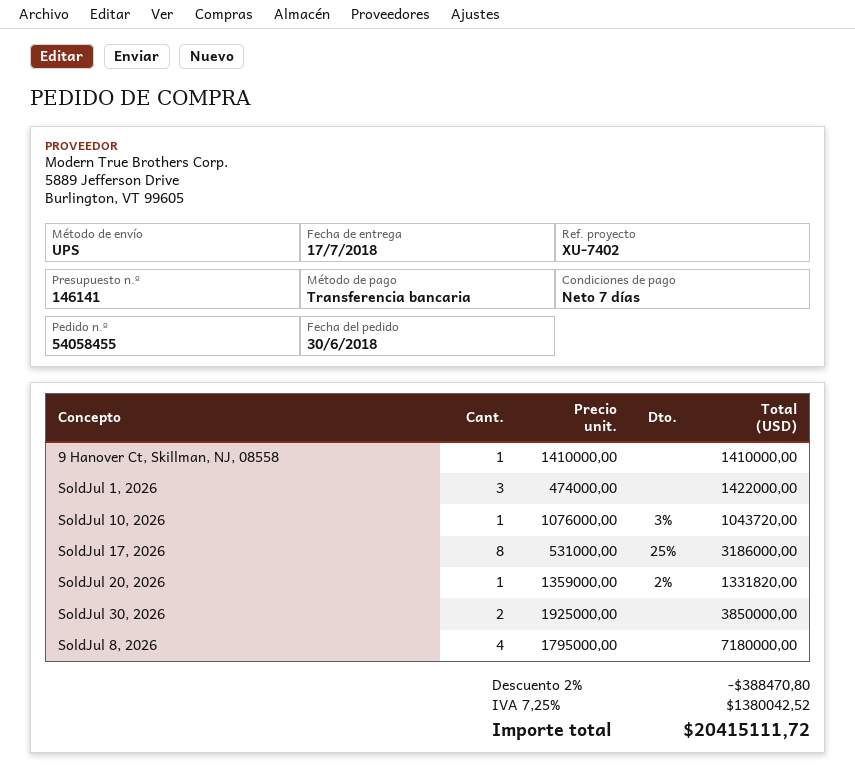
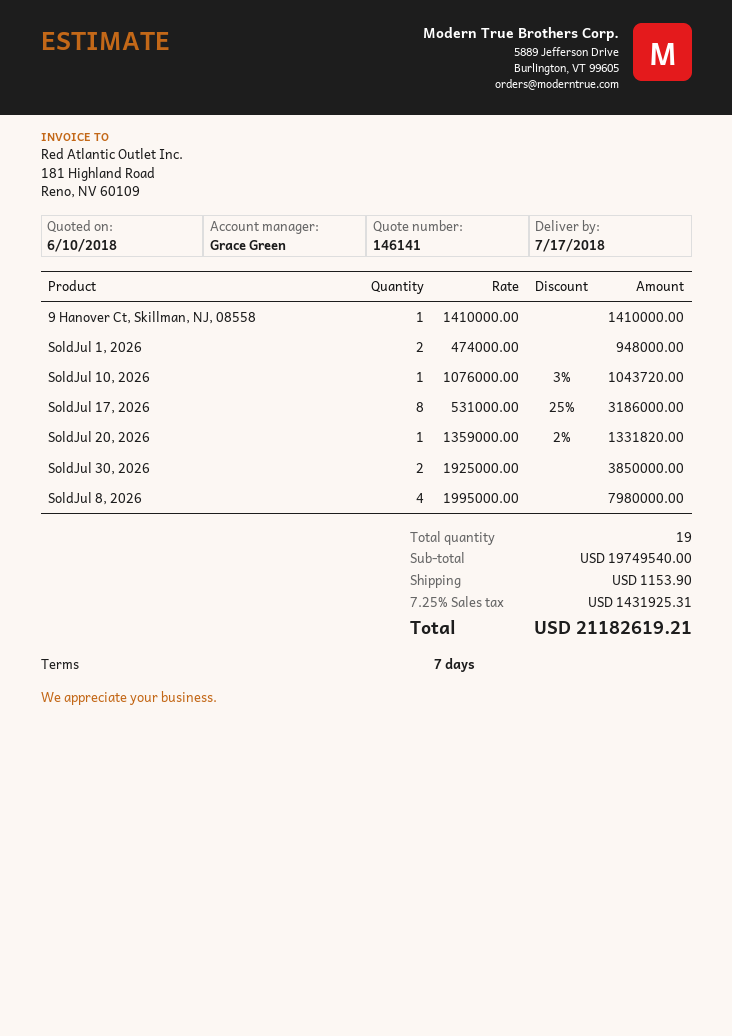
SoldJul 1, 2026: 3 x 474000.00 = 1422000.00 -> 2 x 474000.00 = 948000.00
SoldJul 8, 2026: 4 x 1795000.00 = 7180000.00 -> 4 x 1995000.00 = 7980000.00
discount: 2% = 388470.80 -> none
shipping: none -> 1153.90
tax: 7.25% = 1380042.52 -> 7.25% = 1431925.31
total: 20415111.72 -> 21182619.21

